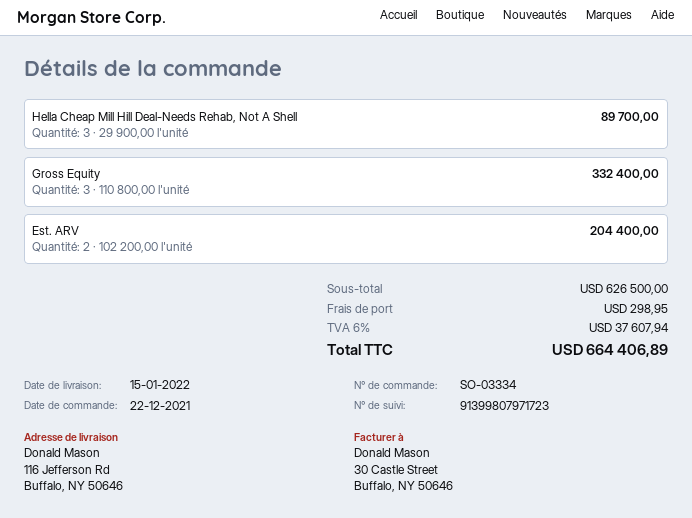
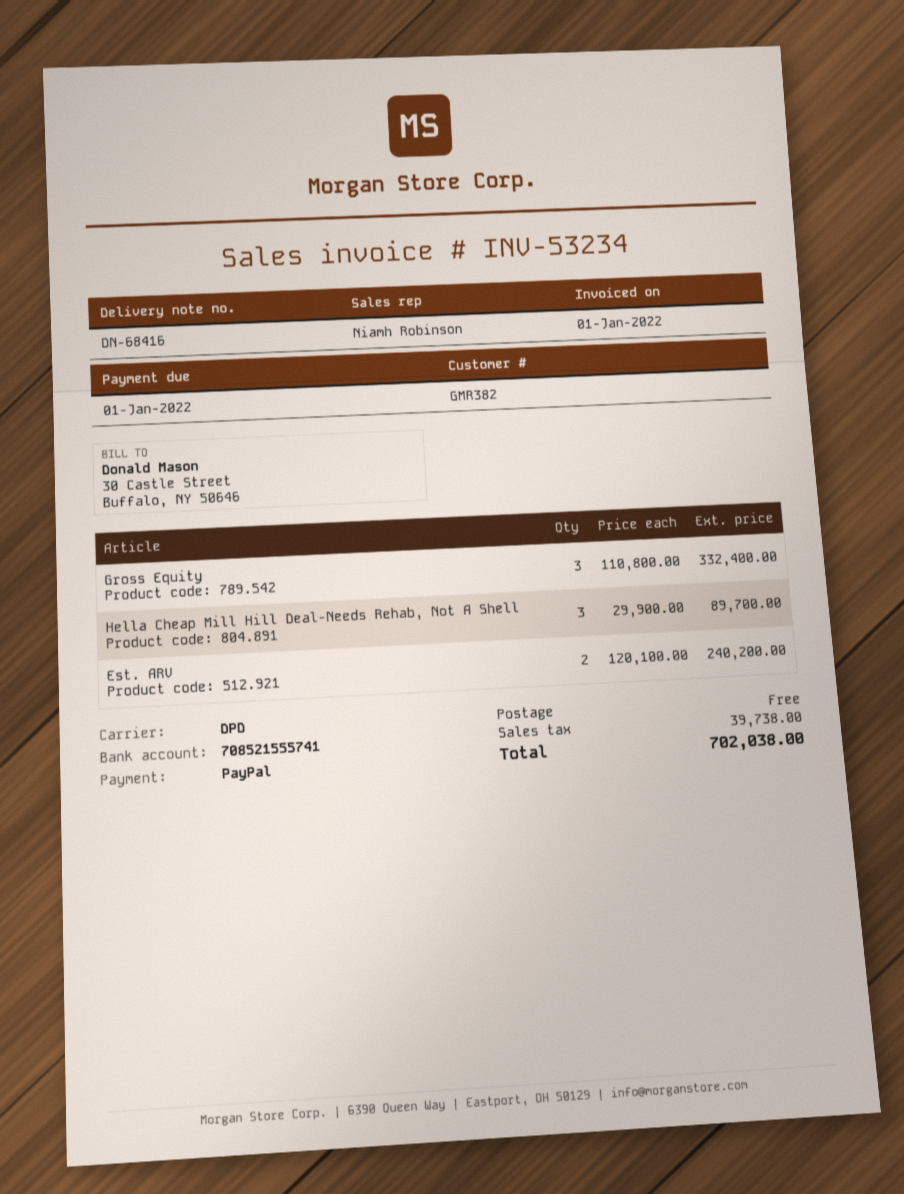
Est. ARV: 2 x 102200.00 = 204400.00 -> 2 x 120100.00 = 240200.00
shipping: 298.95 -> 0.00
tax: 37607.94 -> 39738.00
total: 664406.89 -> 702038.00

